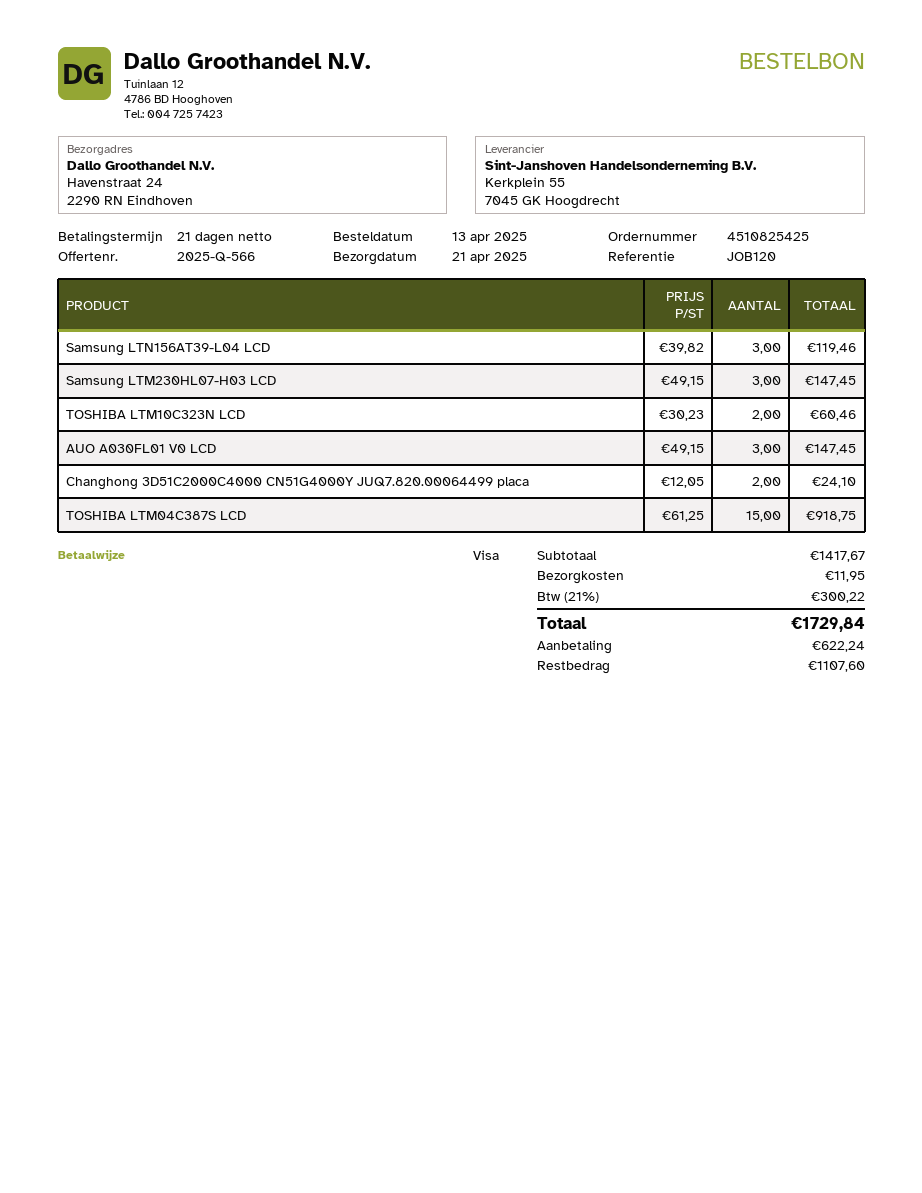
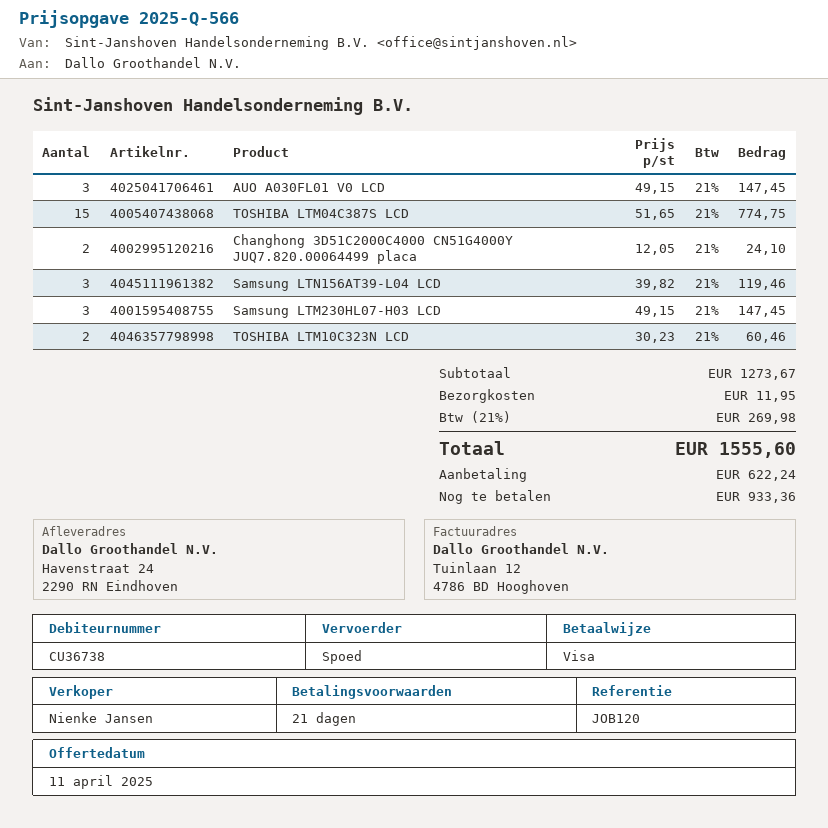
TOSHIBA LTM04C387S LCD: 15 x 61.25 = 918.75 -> 15 x 51.65 = 774.75
subtotal: 1417.67 -> 1273.67
tax: 21% = 300.22 -> 21% = 269.98
total: 1729.84 -> 1555.60
balance: 1107.60 -> 933.36

